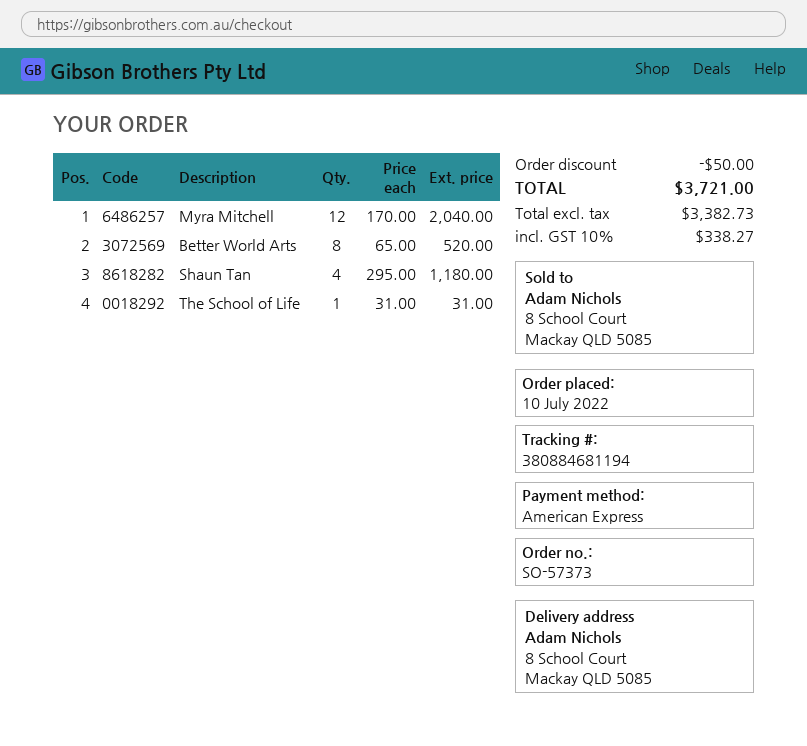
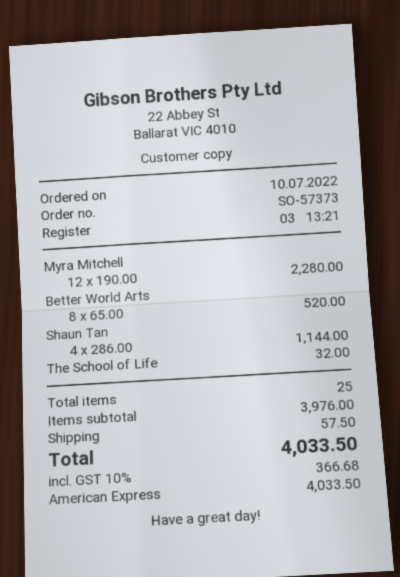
Myra Mitchell: 12 x 170.00 = 2040.00 -> 12 x 190.00 = 2280.00
Shaun Tan: 4 x 295.00 = 1180.00 -> 4 x 286.00 = 1144.00
The School of Life: 1 x 31.00 = 31.00 -> 1 x 32.00 = 32.00
discount: 50.00 -> none
shipping: none -> 57.50
tax: 10% = 338.27 -> 10% = 366.68
total: 3721.00 -> 4033.50

